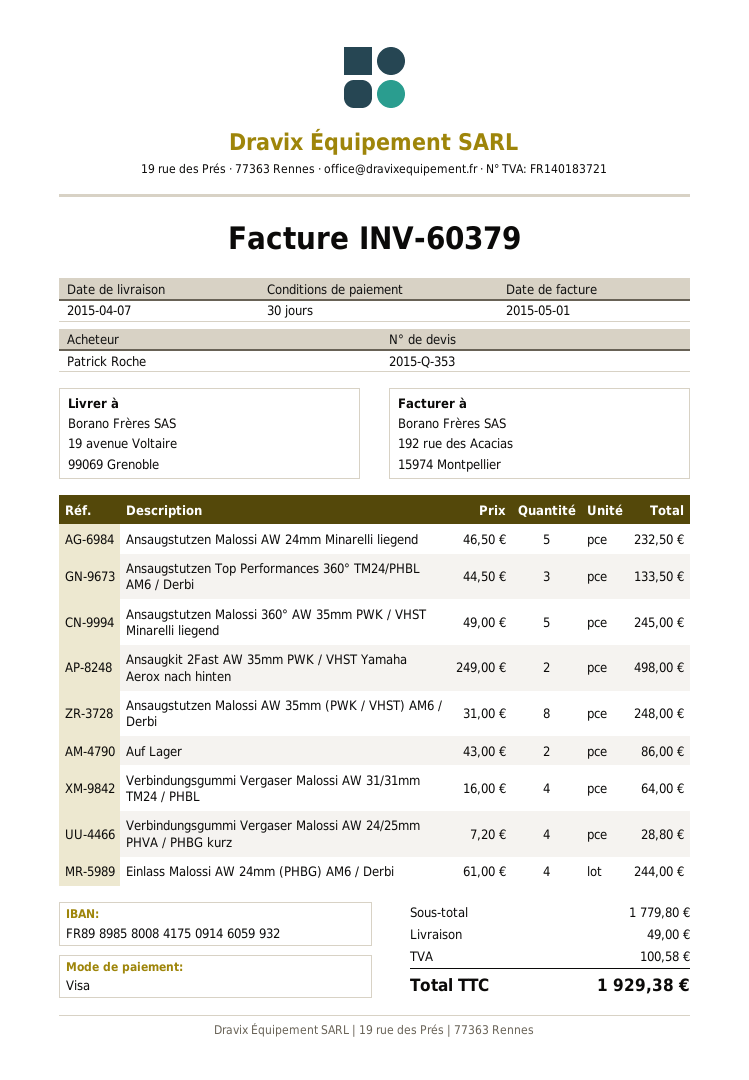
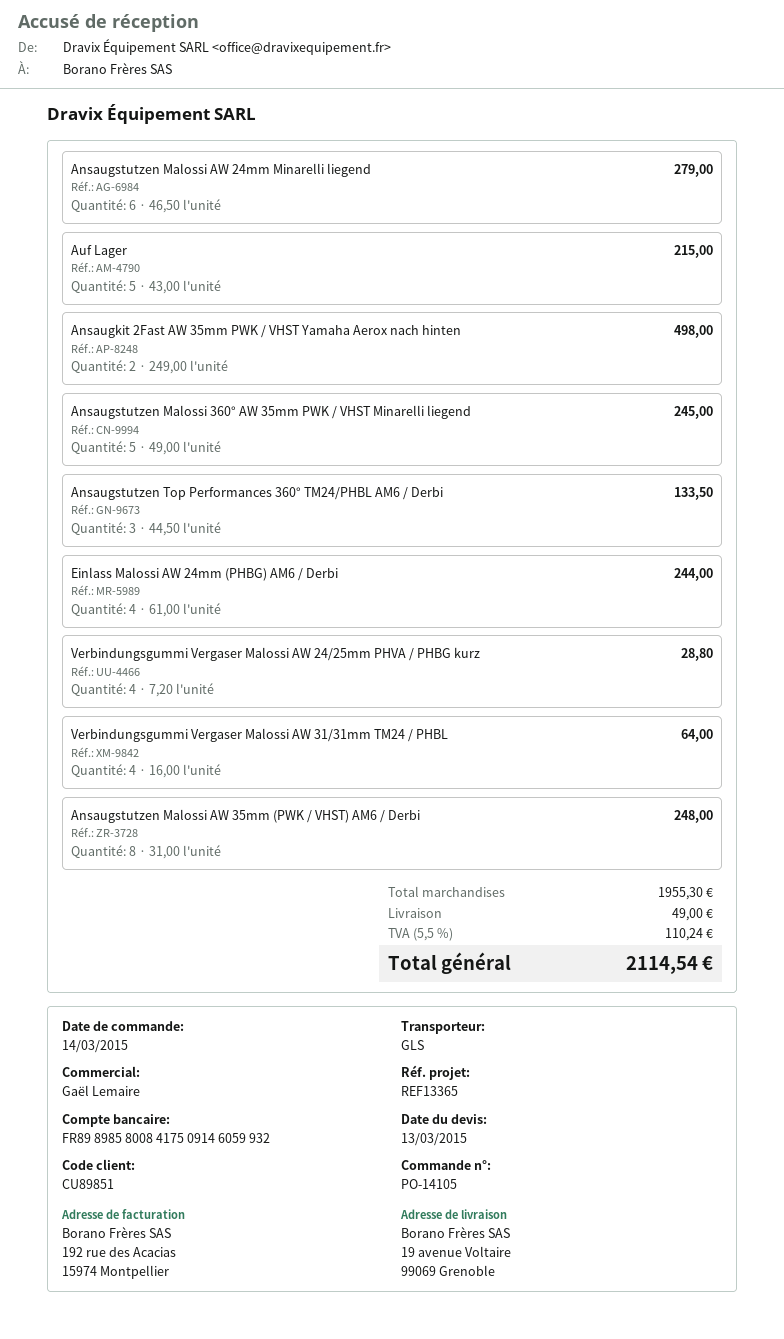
Ansaugstutzen Malossi AW 24mm Minarelli liegend: 5 x 46.50 = 232.50 -> 6 x 46.50 = 279.00
Auf Lager: 2 x 43.00 = 86.00 -> 5 x 43.00 = 215.00
subtotal: 1779.80 -> 1955.30
tax: 100.58 -> 110.24
total: 1929.38 -> 2114.54

